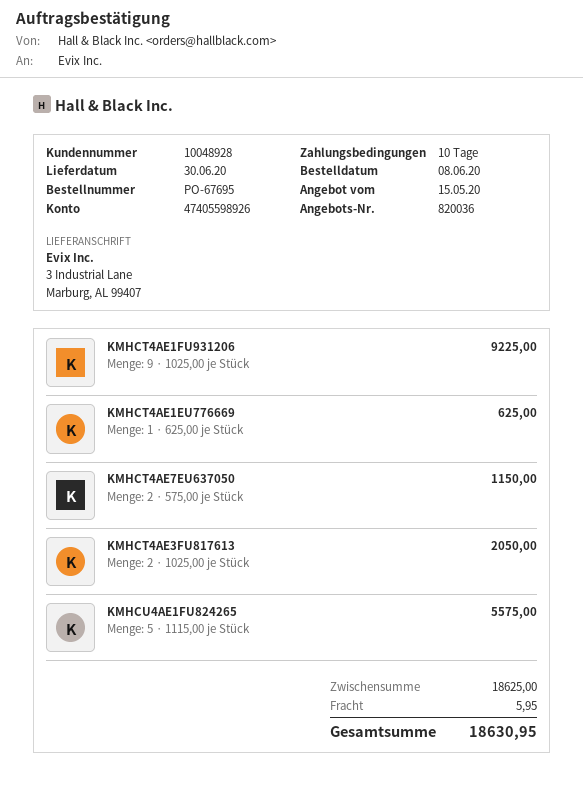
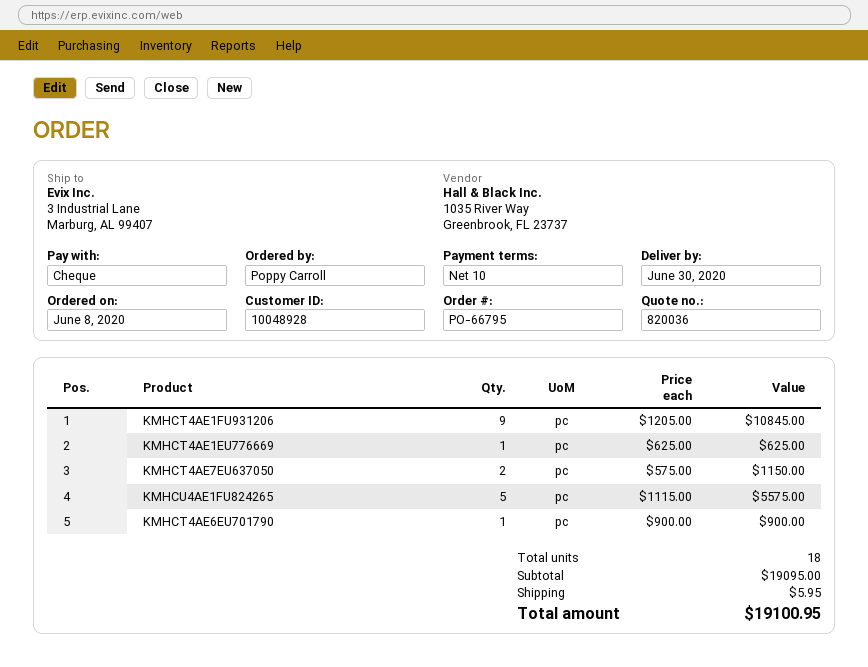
order number: PO-67695 -> PO-66795
KMHCT4AE1FU931206: 9 x 1025.00 = 9225.00 -> 9 x 1205.00 = 10845.00
KMHCT4AE3FU817613: 2 x 1025.00 = 2050.00 -> none
KMHCT4AE6EU701790: none -> 1 x 900.00 = 900.00
subtotal: 18625.00 -> 19095.00
total: 18630.95 -> 19100.95

